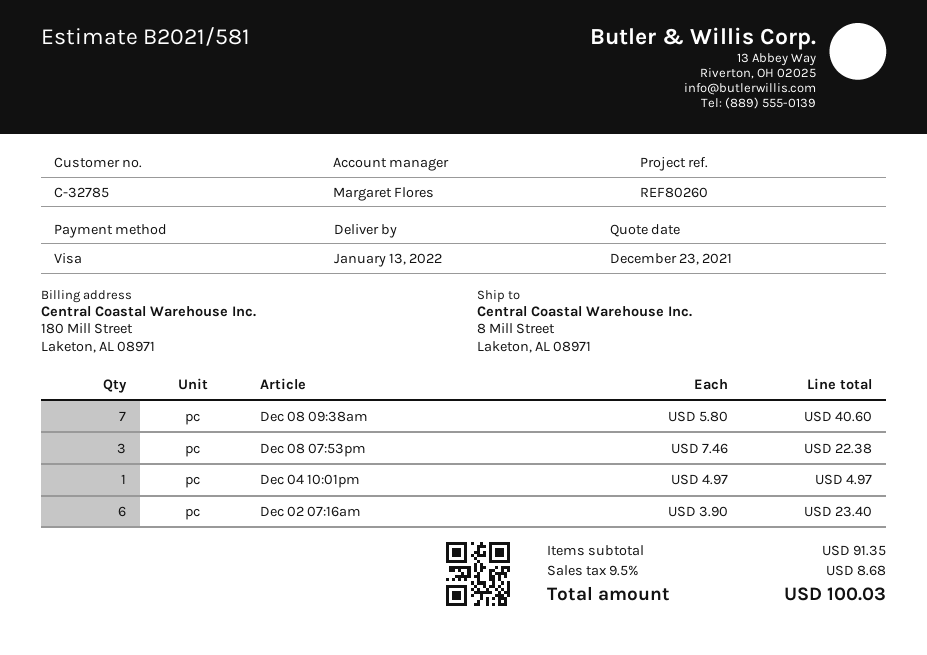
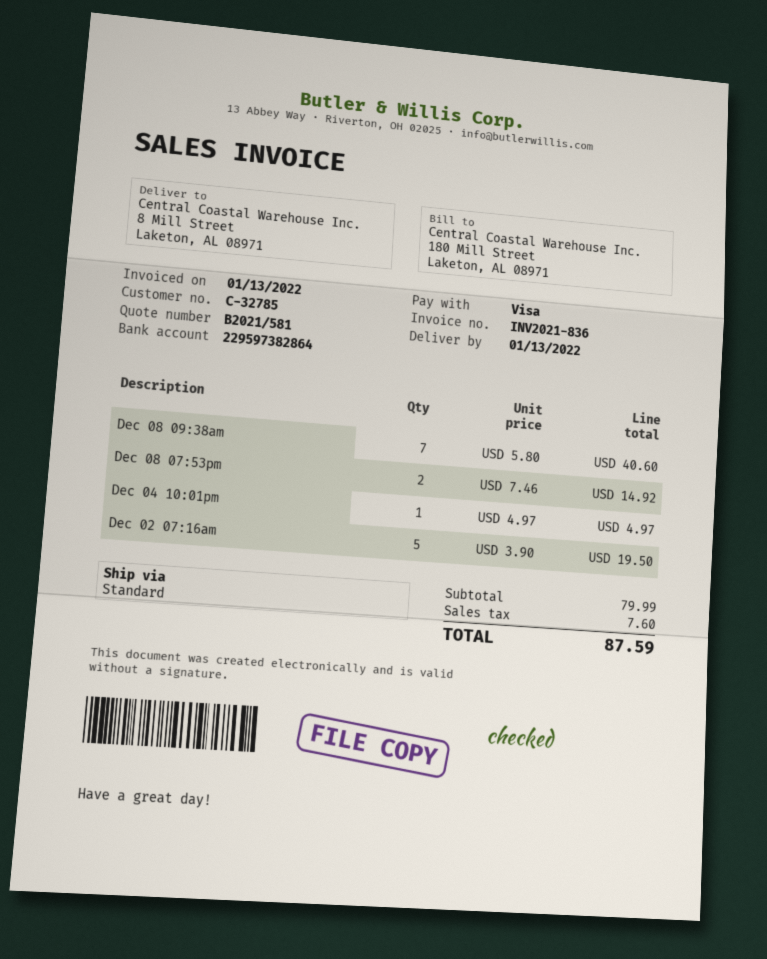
Dec 08 07:53pm: 3 x 7.46 = 22.38 -> 2 x 7.46 = 14.92
Dec 02 07:16am: 6 x 3.90 = 23.40 -> 5 x 3.90 = 19.50
subtotal: 91.35 -> 79.99
tax: 8.68 -> 7.60
total: 100.03 -> 87.59

